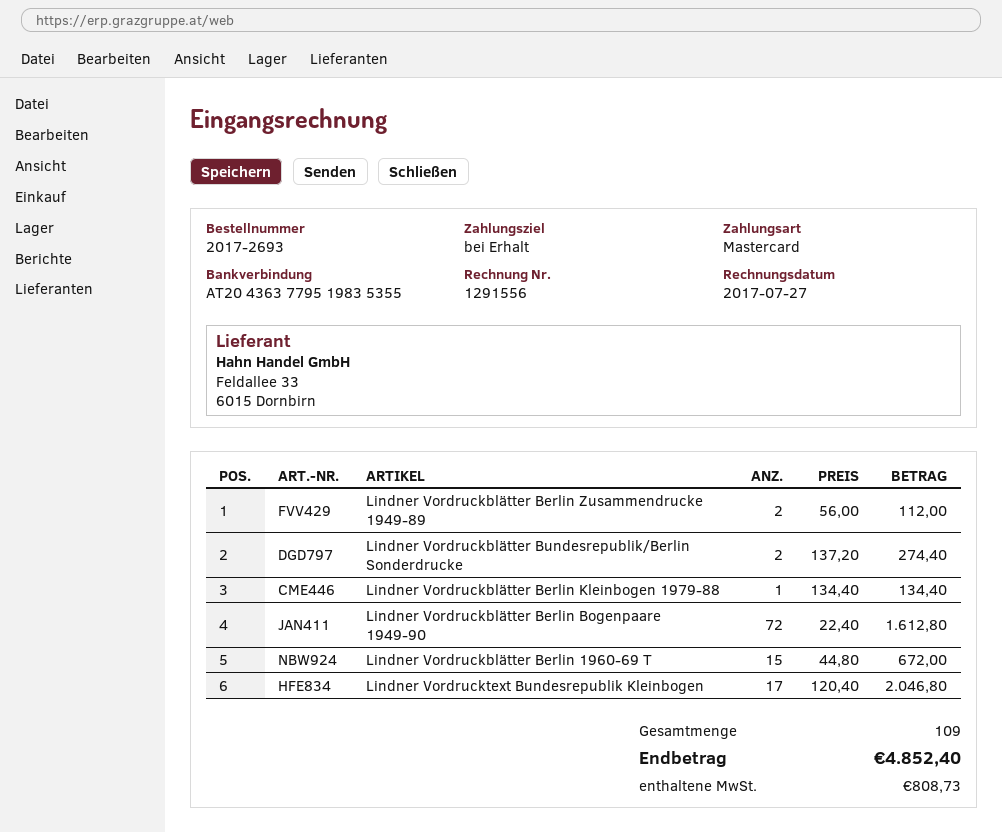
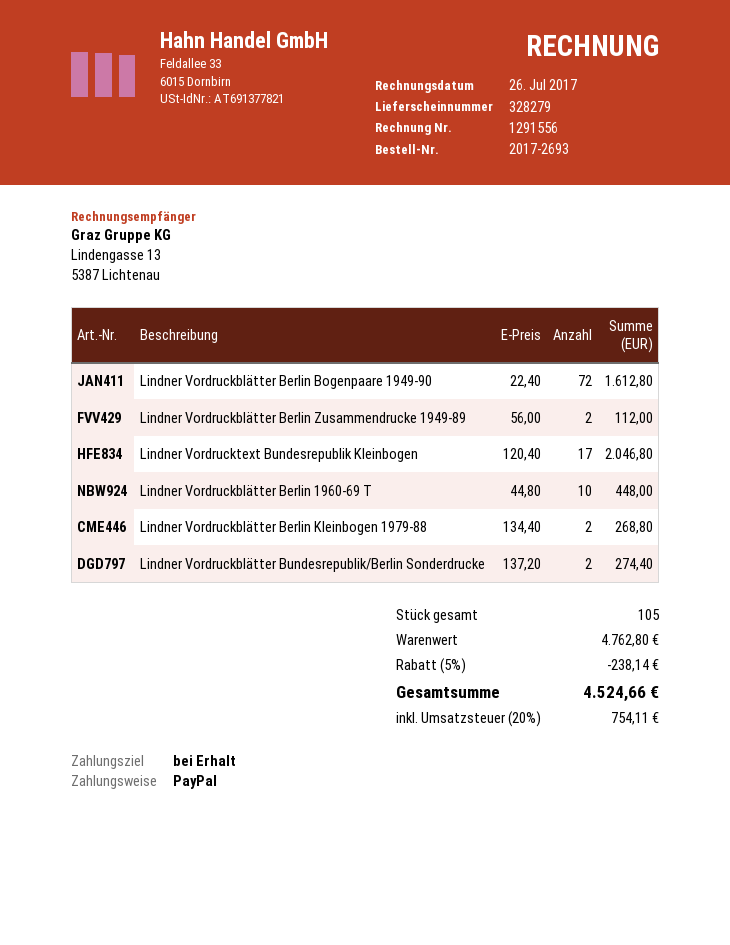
invoice date: 2017-07-27 -> 2017-07-26
payment method: Mastercard -> PayPal
Lindner Vordruckblätter Berlin Kleinbogen 1979-88: 1 x 134.40 = 134.40 -> 2 x 134.40 = 268.80
Lindner Vordruckblätter Berlin 1960-69 T: 15 x 44.80 = 672.00 -> 10 x 44.80 = 448.00
total quantity: 109 -> 105
discount: none -> 5% = 238.14
tax: 808.73 -> 754.11
total: 4852.40 -> 4524.66

